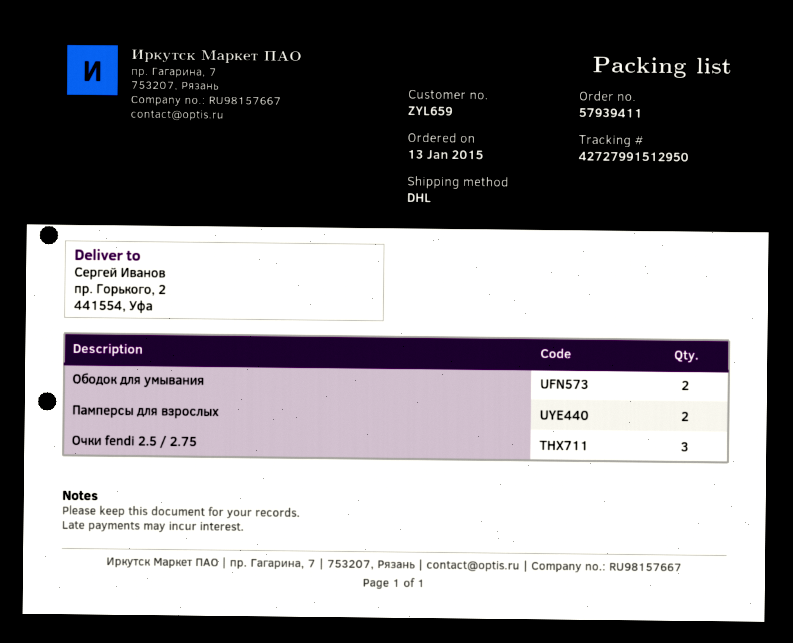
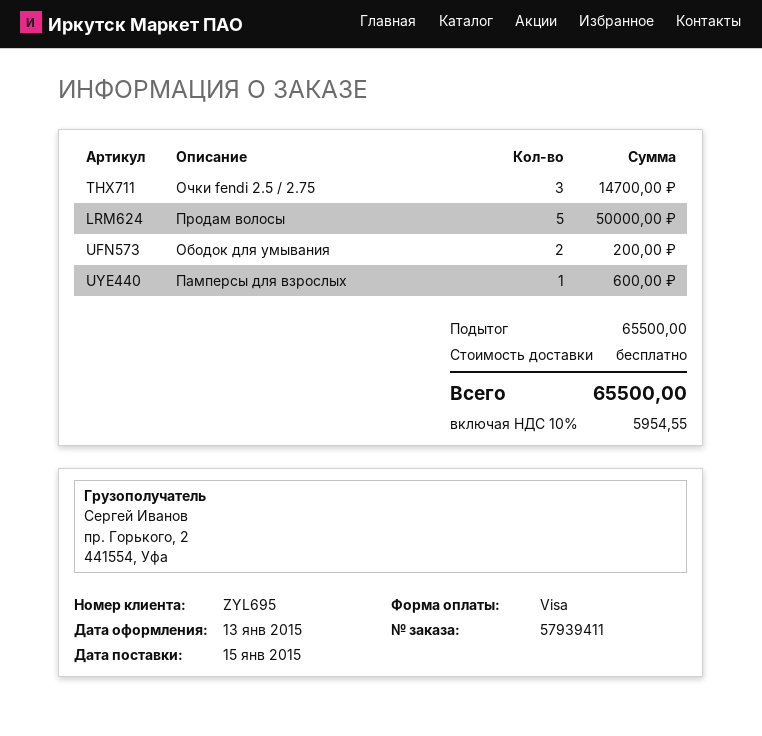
customer number: ZYL659 -> ZYL695
Памперсы для взрослых: 2 -> 1
Продам волосы: none -> 5

